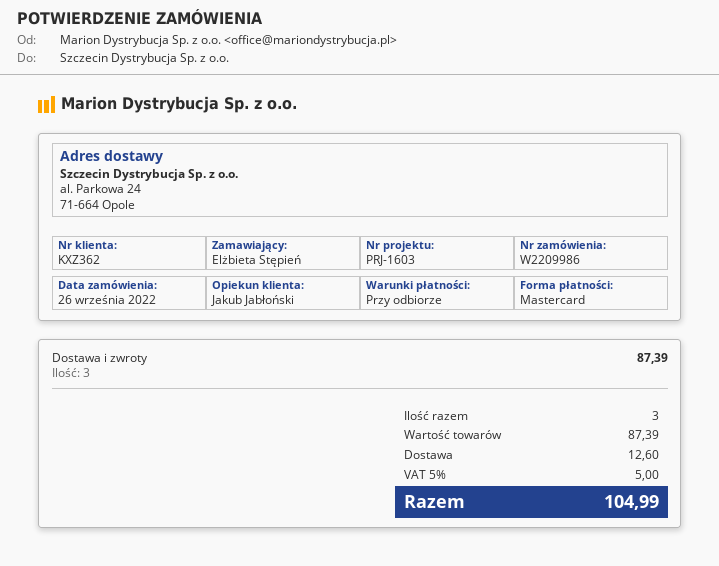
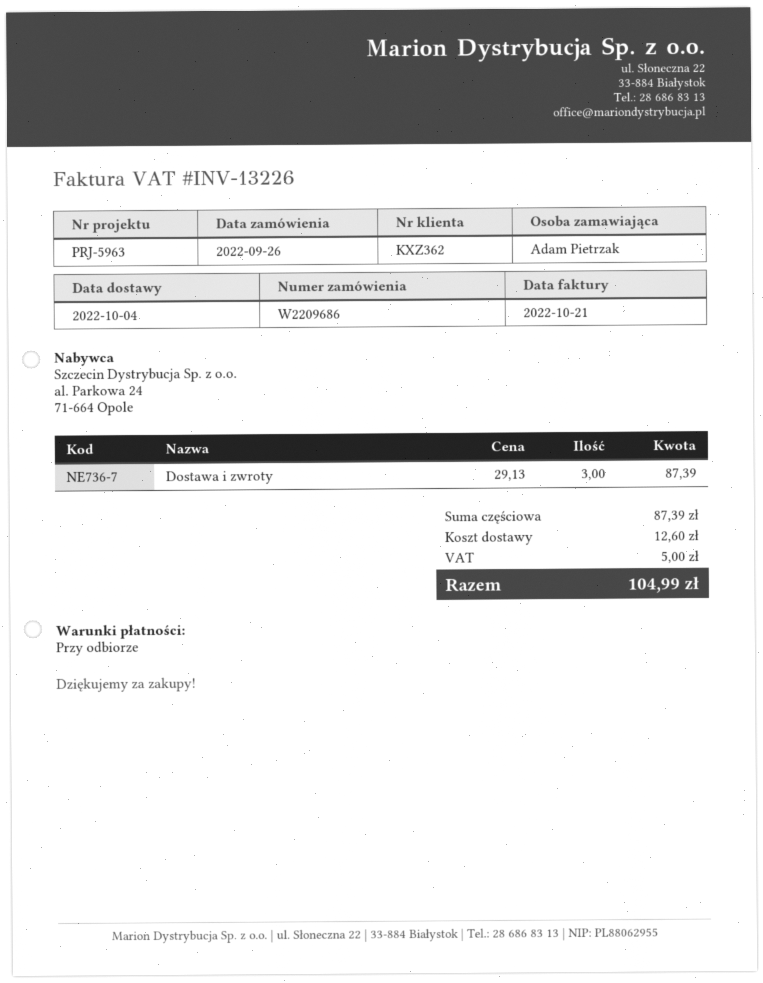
order number: W2209986 -> W2209686
reference: PRJ-1603 -> PRJ-5963
ordered by: Elżbieta Stępień -> Adam Pietrzak

